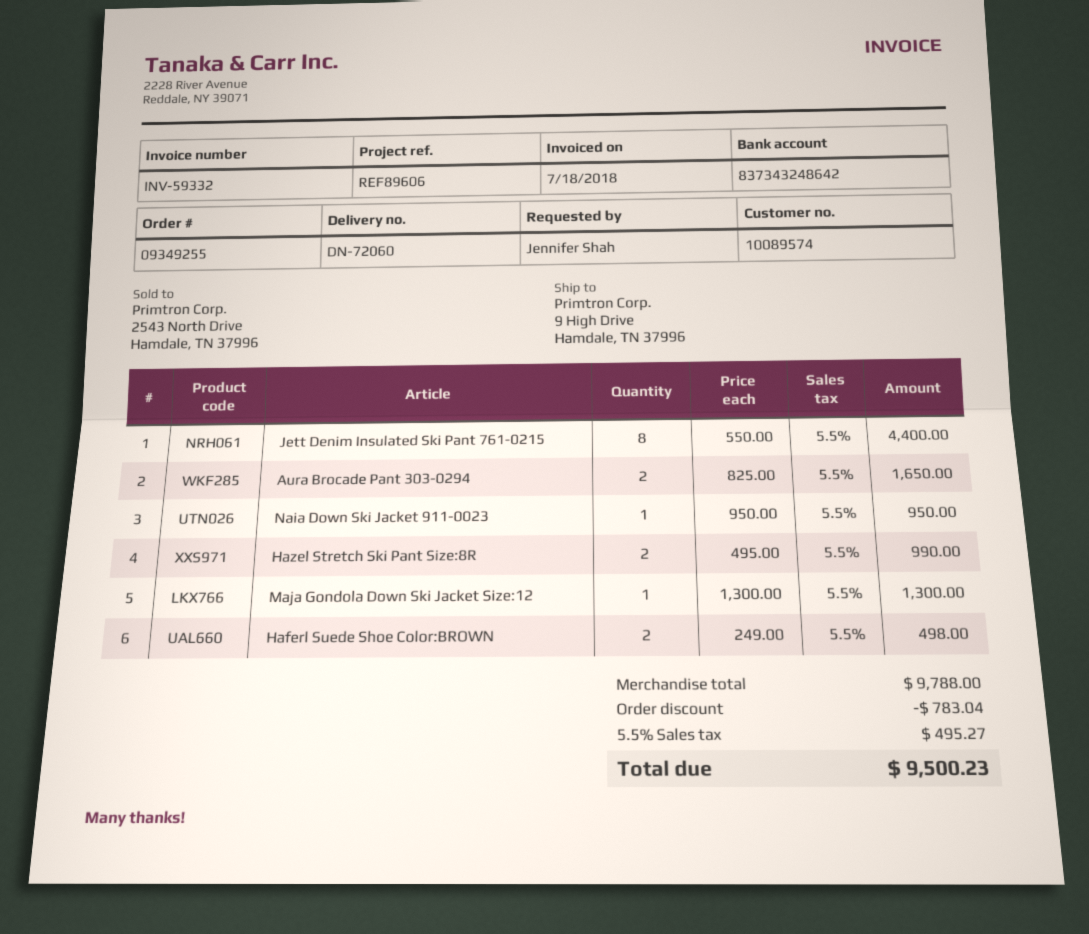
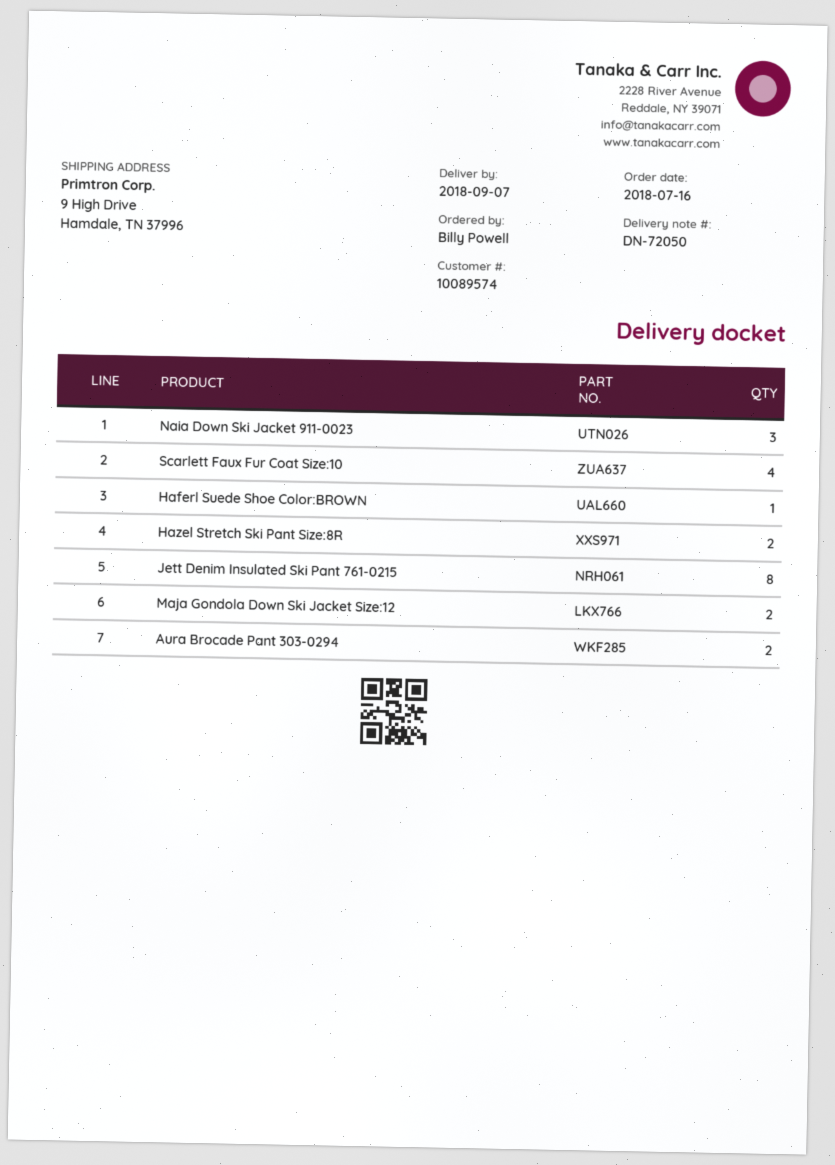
delivery note number: DN-72060 -> DN-72050
ordered by: Jennifer Shah -> Billy Powell
Naia Down Ski Jacket 911-0023: 1 -> 3
Maja Gondola Down Ski Jacket Size:12: 1 -> 2
Haferl Suede Shoe Color:BROWN: 2 -> 1
Scarlett Faux Fur Coat Size:10: none -> 4

